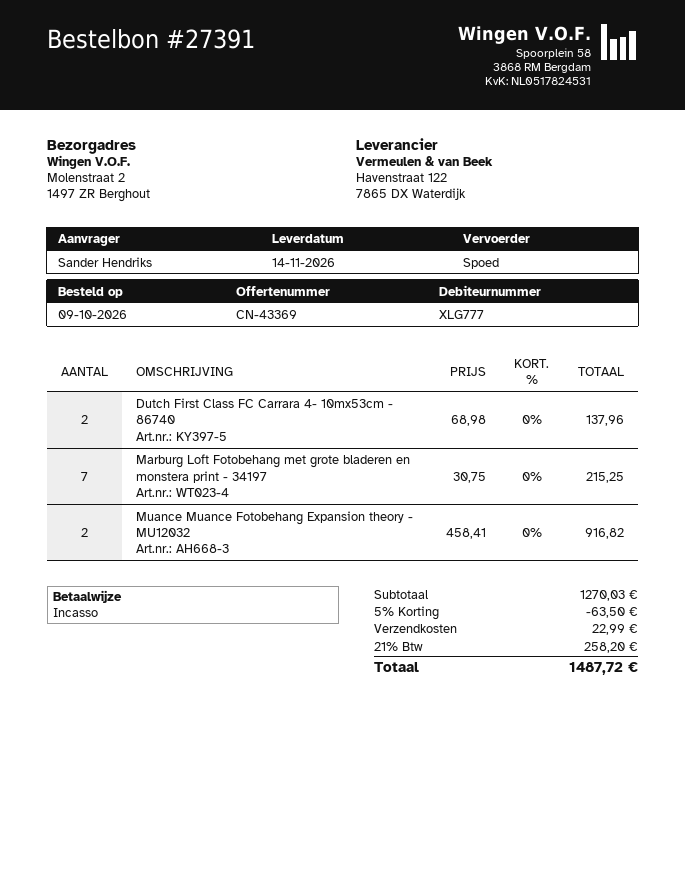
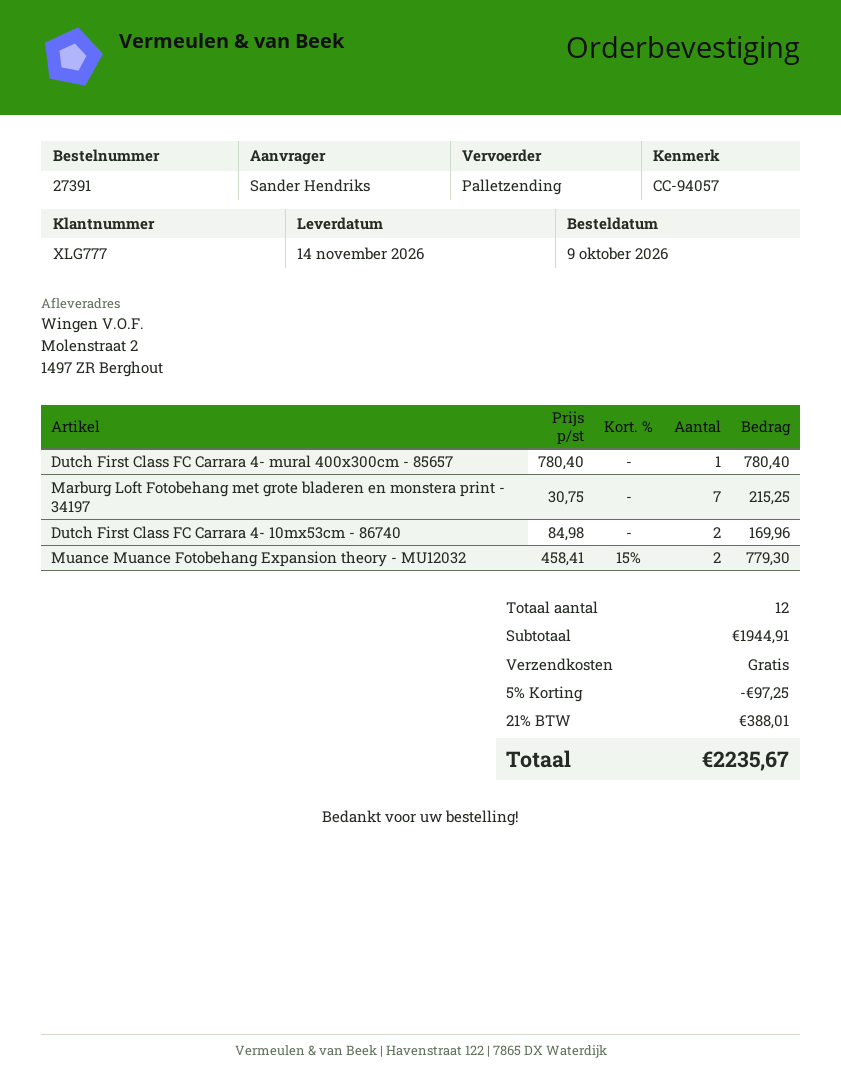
shipping method: express -> pallet freight
Dutch First Class FC Carrara 4- 10mx53cm - 86740: 2 x 68.98 = 137.96 -> 2 x 84.98 = 169.96
Muance Muance Fotobehang Expansion theory - MU12032: 2 x 458.41 = 916.82 -> 2 x 458.41 - 15% = 779.30
Dutch First Class FC Carrara 4- mural 400x300cm - 85657: none -> 1 x 780.40 = 780.40
subtotal: 1270.03 -> 1944.91
discount: 5% = 63.50 -> 5% = 97.25
shipping: 22.99 -> 0.00
tax: 21% = 258.20 -> 21% = 388.01
total: 1487.72 -> 2235.67

